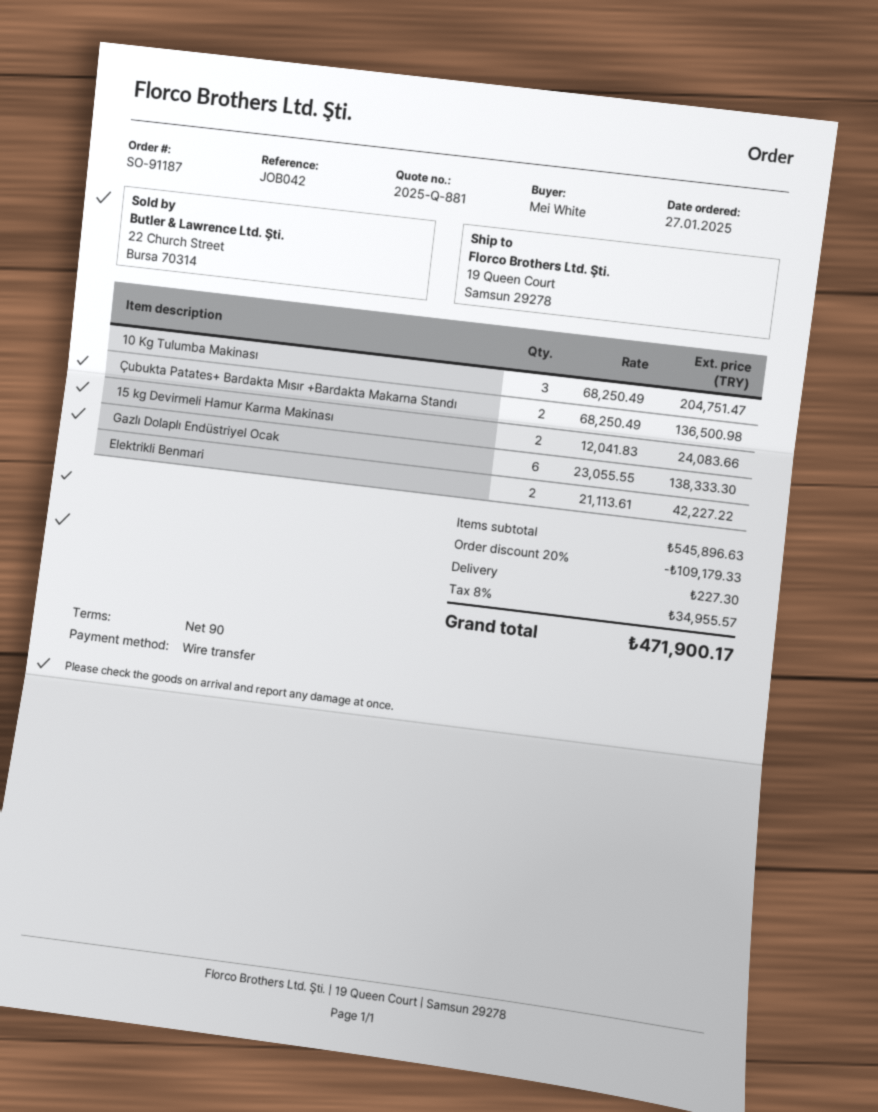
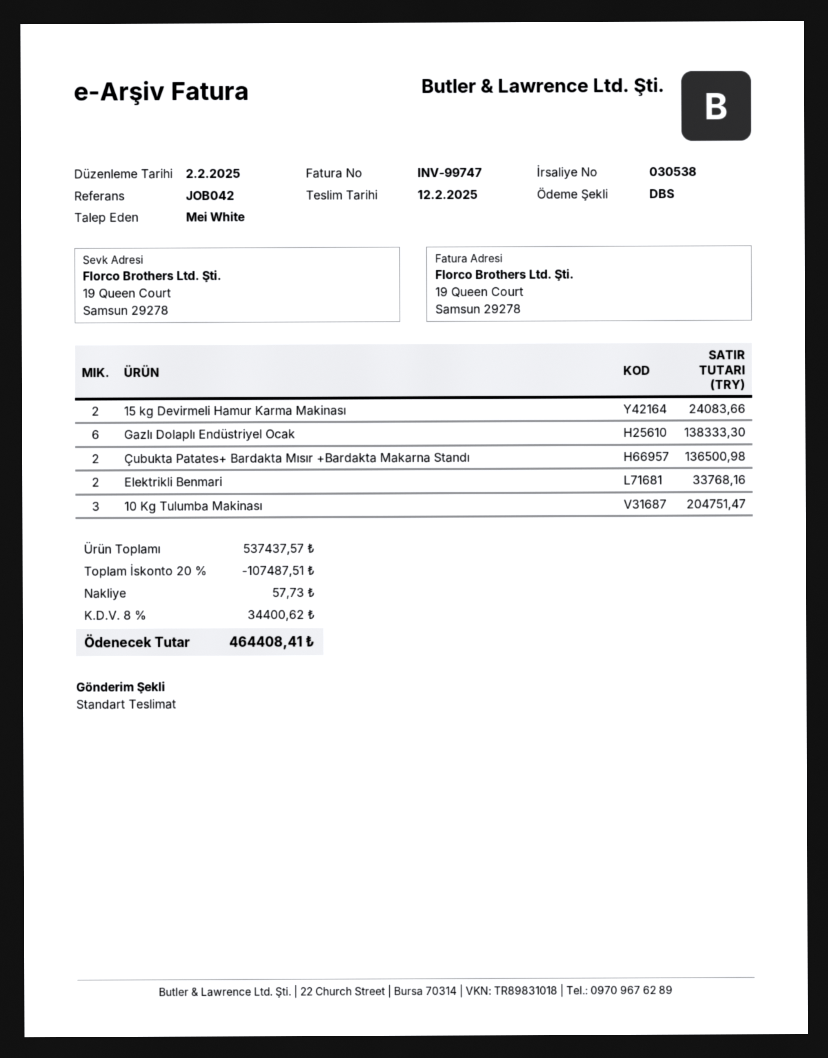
payment method: bank transfer -> direct debit
Elektrikli Benmari: 2 for 42227.22 -> 2 for 33768.16
subtotal: 545896.63 -> 537437.57
discount: 20% = 109179.33 -> 20% = 107487.51
shipping: 227.30 -> 57.73
tax: 8% = 34955.57 -> 8% = 34400.62
total: 471900.17 -> 464408.41

